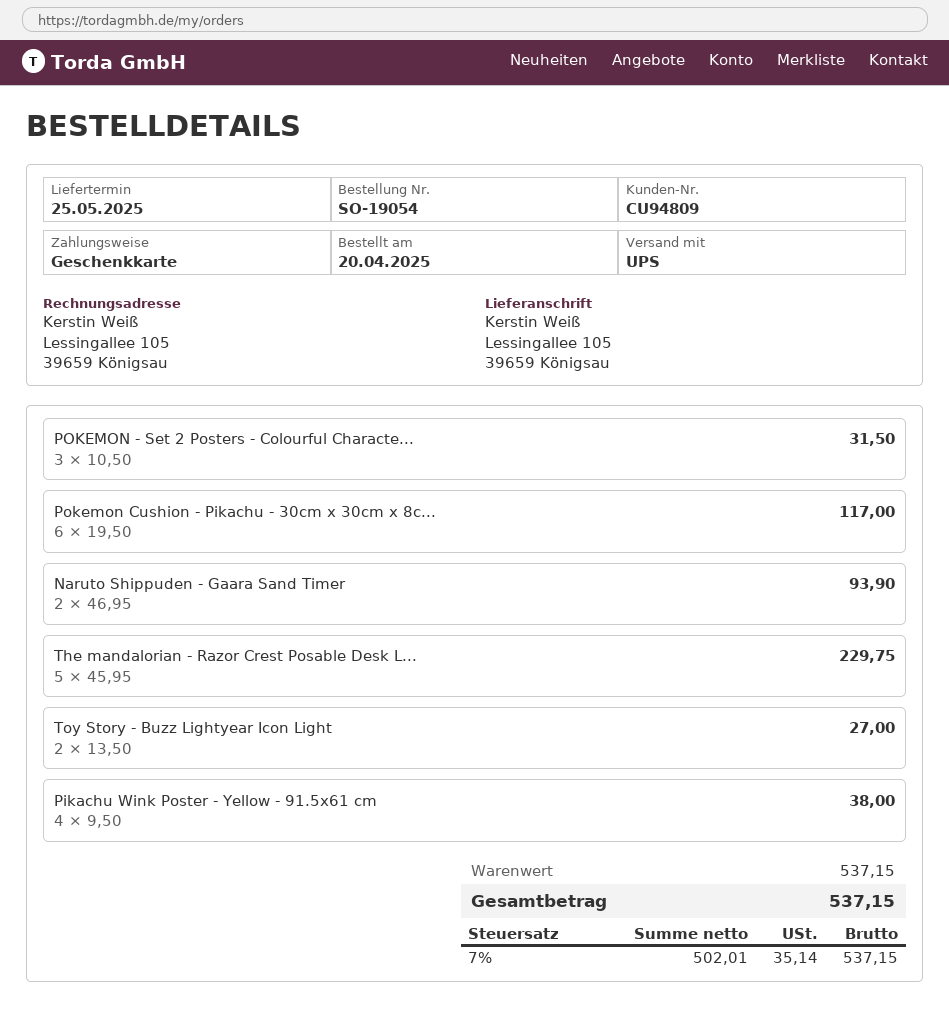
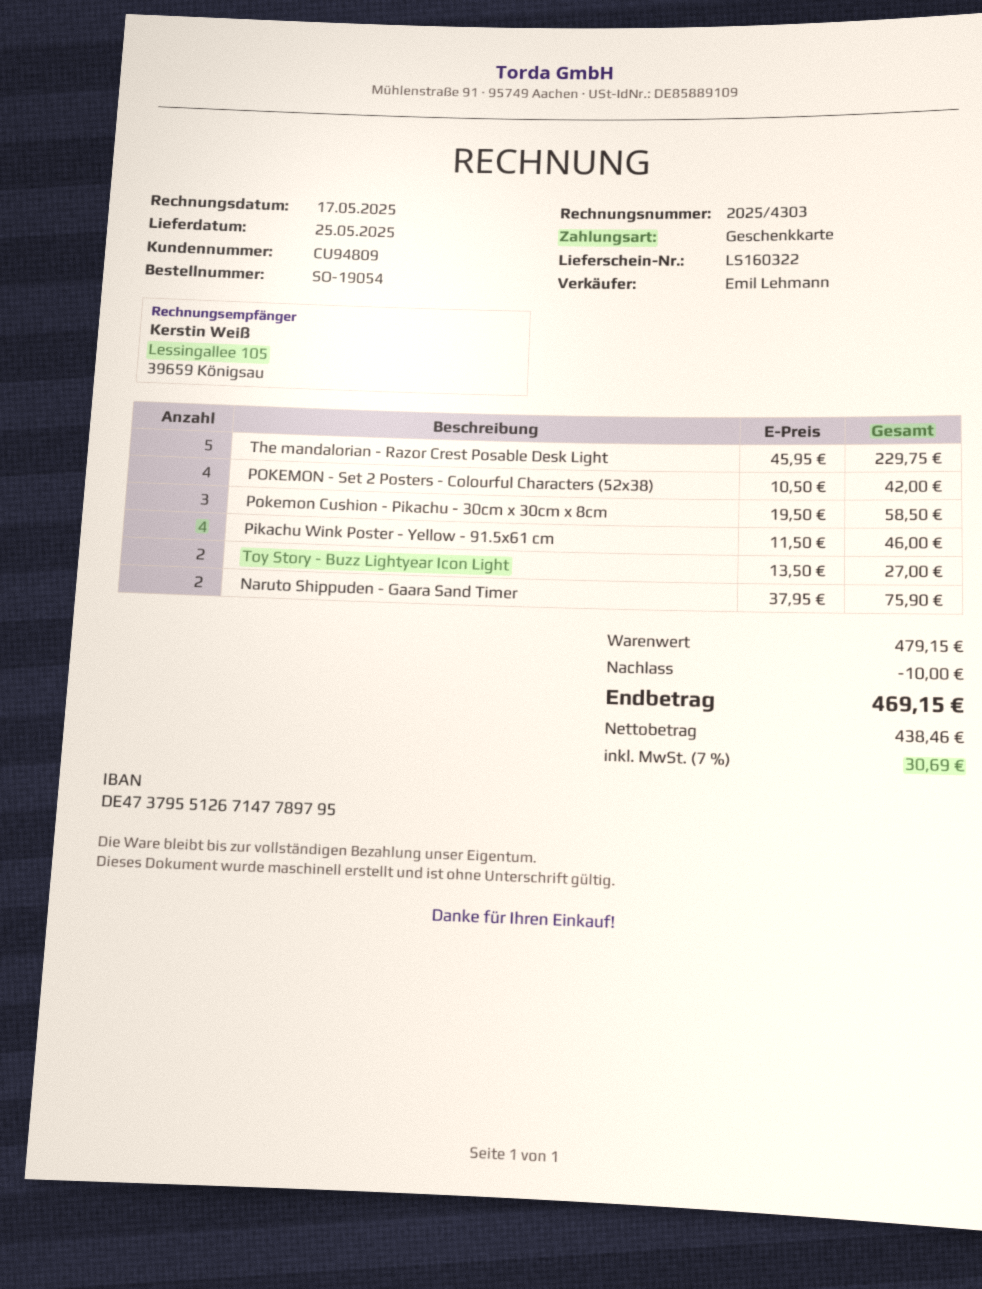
POKEMON - Set 2 Posters - Colourful Characte...: 3 x 10.50 = 31.50 -> 4 x 10.50 = 42.00
Pokemon Cushion - Pikachu - 30cm x 30cm x 8c...: 6 x 19.50 = 117.00 -> 3 x 19.50 = 58.50
Naruto Shippuden - Gaara Sand Timer: 2 x 46.95 = 93.90 -> 2 x 37.95 = 75.90
Pikachu Wink Poster - Yellow - 91.5x61 cm: 4 x 9.50 = 38.00 -> 4 x 11.50 = 46.00
subtotal: 537.15 -> 479.15
discount: none -> 10.00
net: 502.01 -> 438.46
tax: 7% = 35.14 -> 7% = 30.69
total: 537.15 -> 469.15

